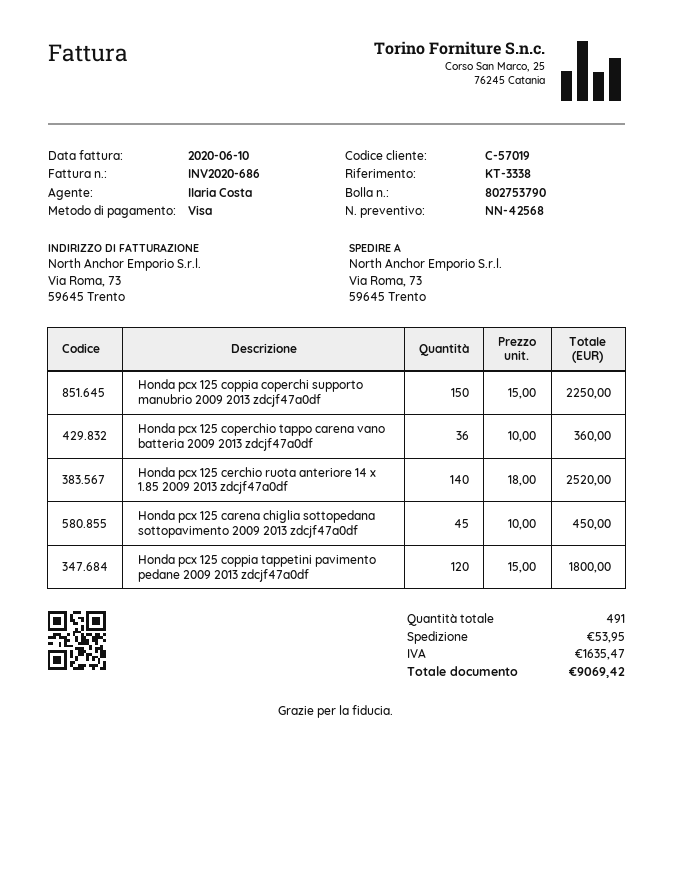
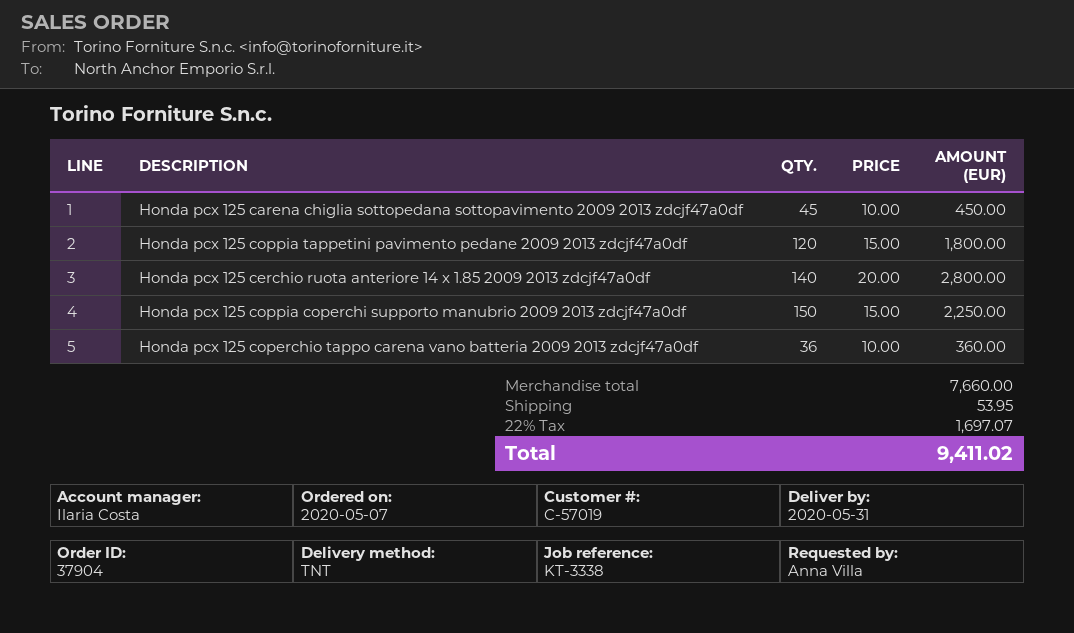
Honda pcx 125 cerchio ruota anteriore 14 x 1.85 2009 2013 zdcjf47a0df: 140 x 18.00 = 2520.00 -> 140 x 20.00 = 2800.00
tax: 1635.47 -> 1697.07
total: 9069.42 -> 9411.02

